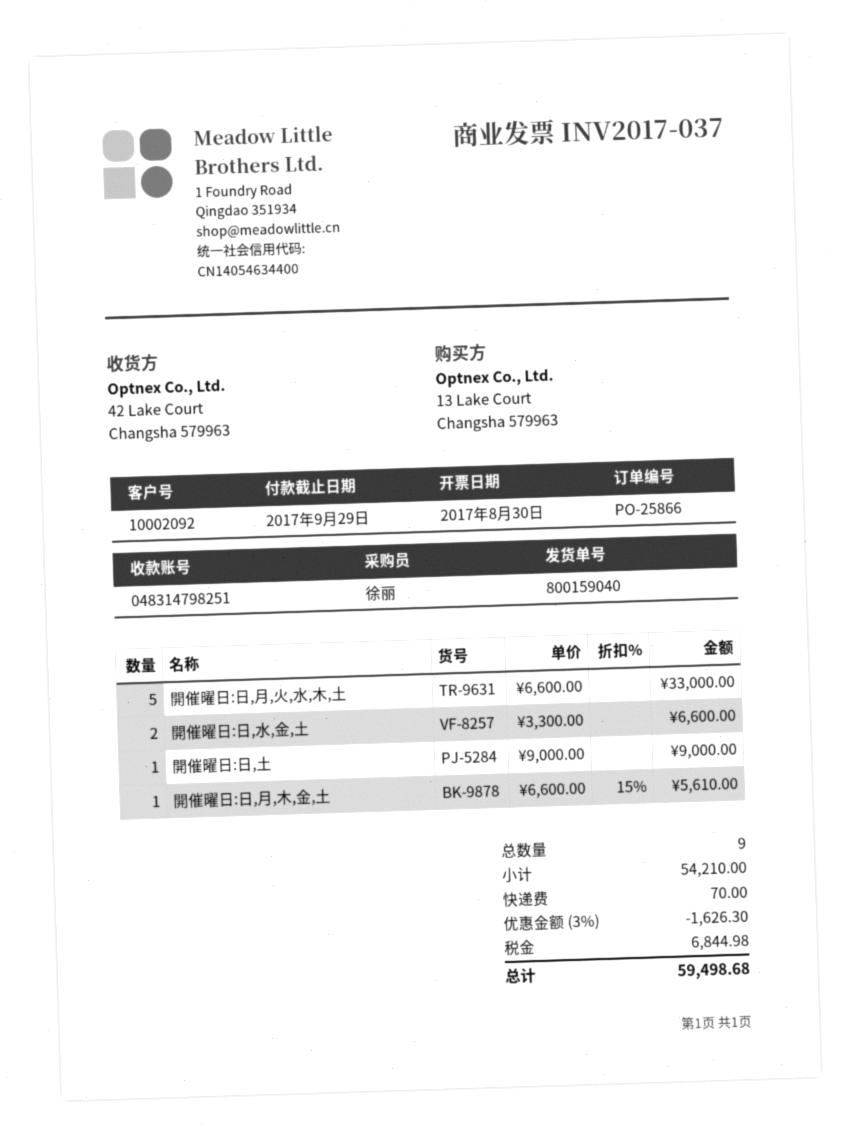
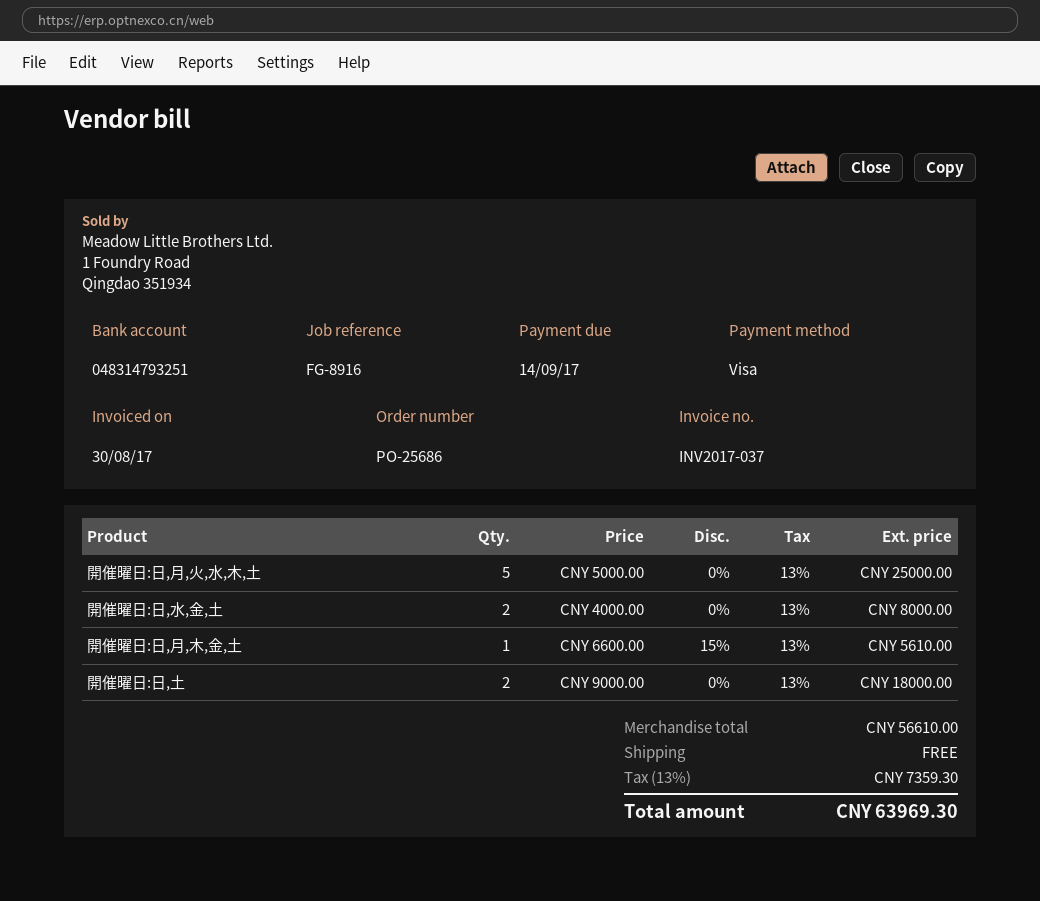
order number: PO-25866 -> PO-25686
due date: 2017-09-29 -> 2017-09-14
bank account: 048314798251 -> 048314793251
開催曜日:日,月,火,水,木,土: 5 x 6600.00 = 33000.00 -> 5 x 5000.00 = 25000.00
開催曜日:日,水,金,土: 2 x 3300.00 = 6600.00 -> 2 x 4000.00 = 8000.00
開催曜日:日,土: 1 x 9000.00 = 9000.00 -> 2 x 9000.00 = 18000.00
subtotal: 54210.00 -> 56610.00
discount: 3% = 1626.30 -> none
shipping: 70.00 -> 0.00
tax: 6844.98 -> 7359.30
total: 59498.68 -> 63969.30

